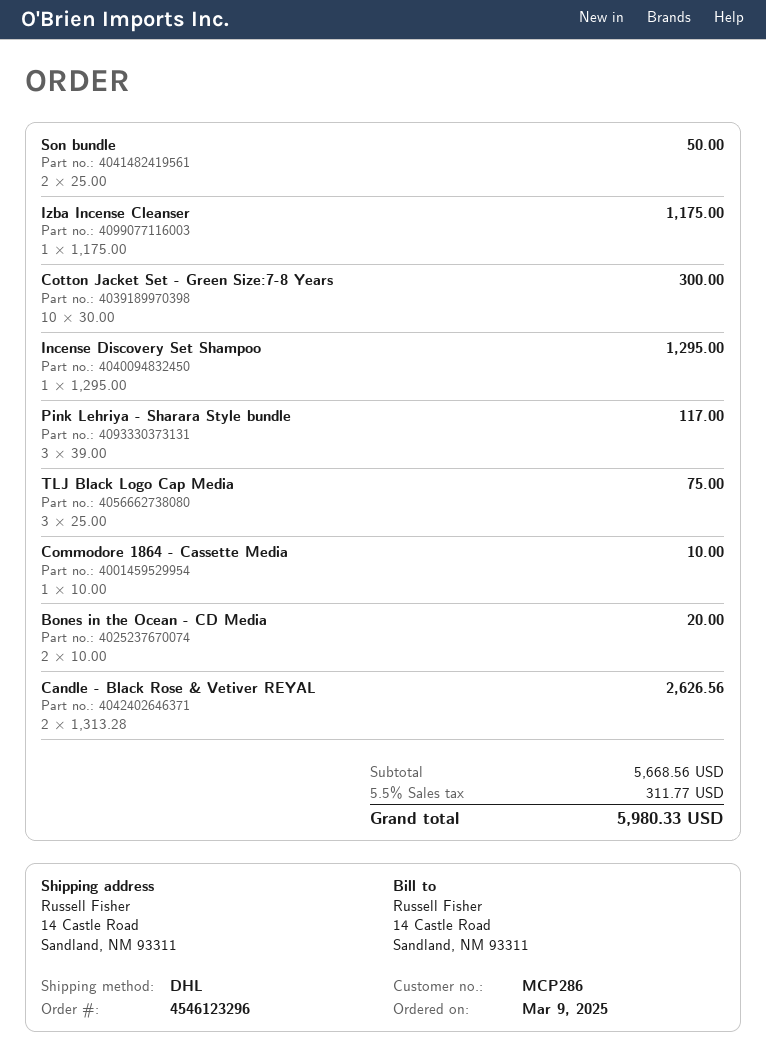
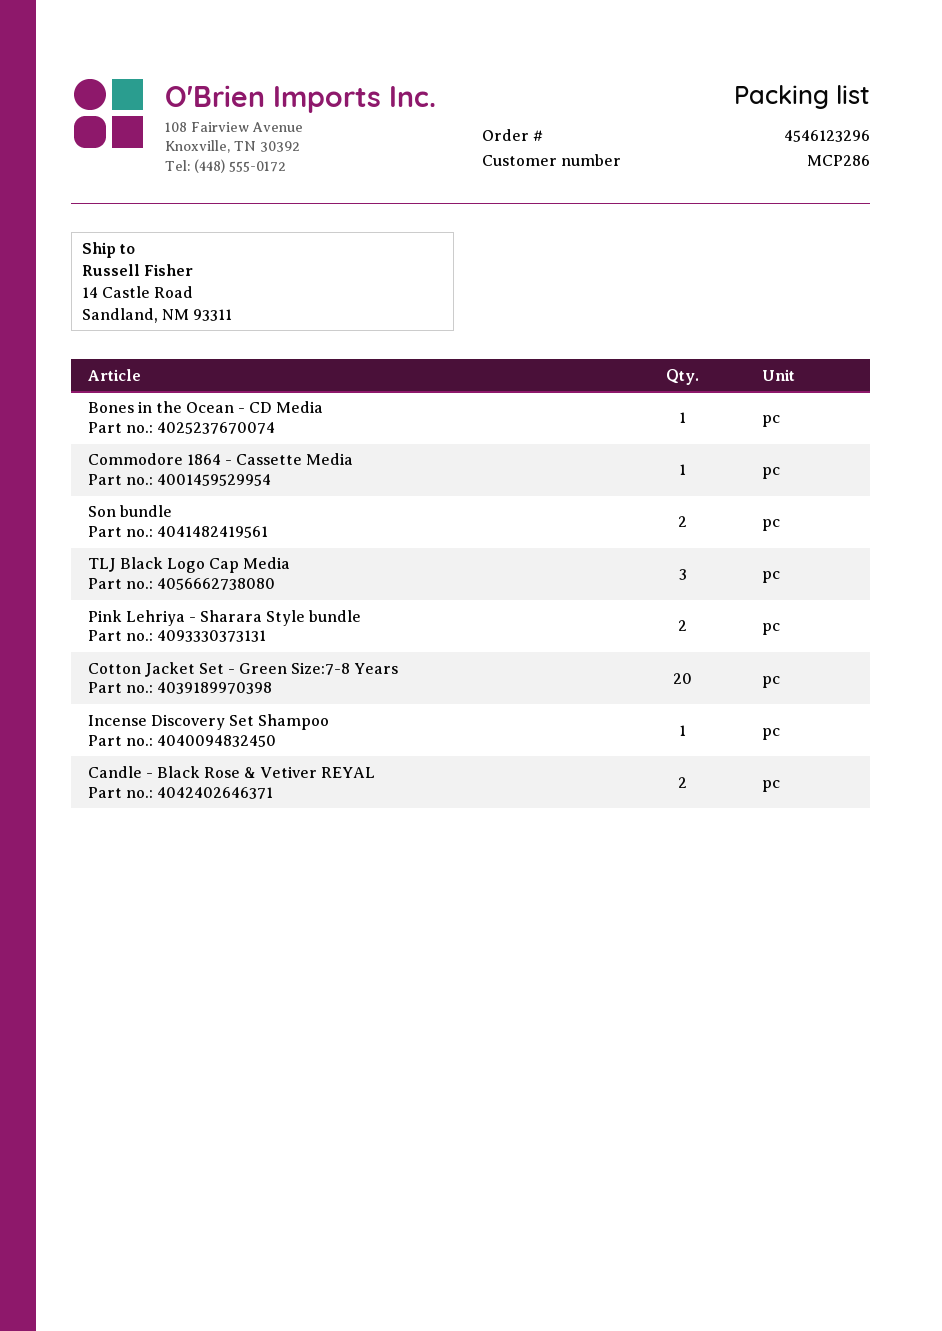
Izba Incense Cleanser: 1 -> none
Cotton Jacket Set - Green Size:7-8 Years: 10 -> 20
Pink Lehriya - Sharara Style bundle: 3 -> 2
Bones in the Ocean - CD Media: 2 -> 1

